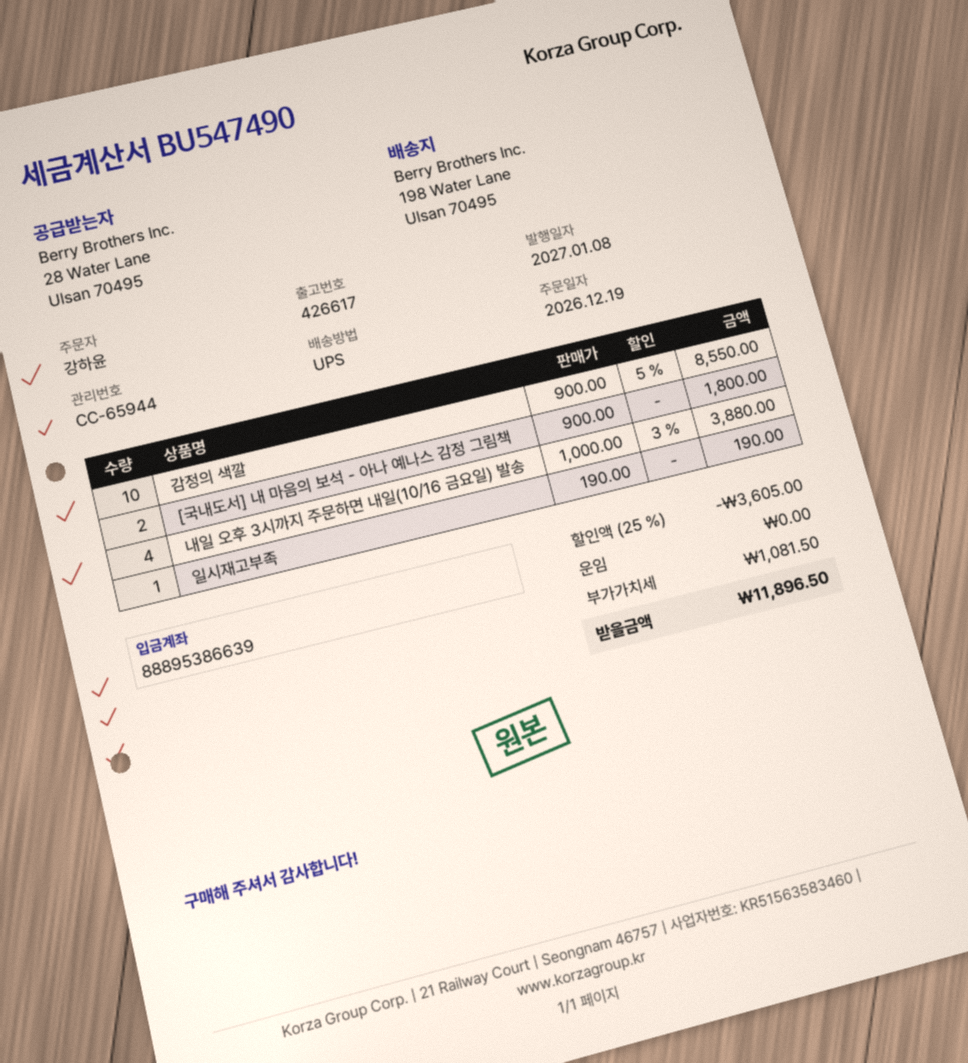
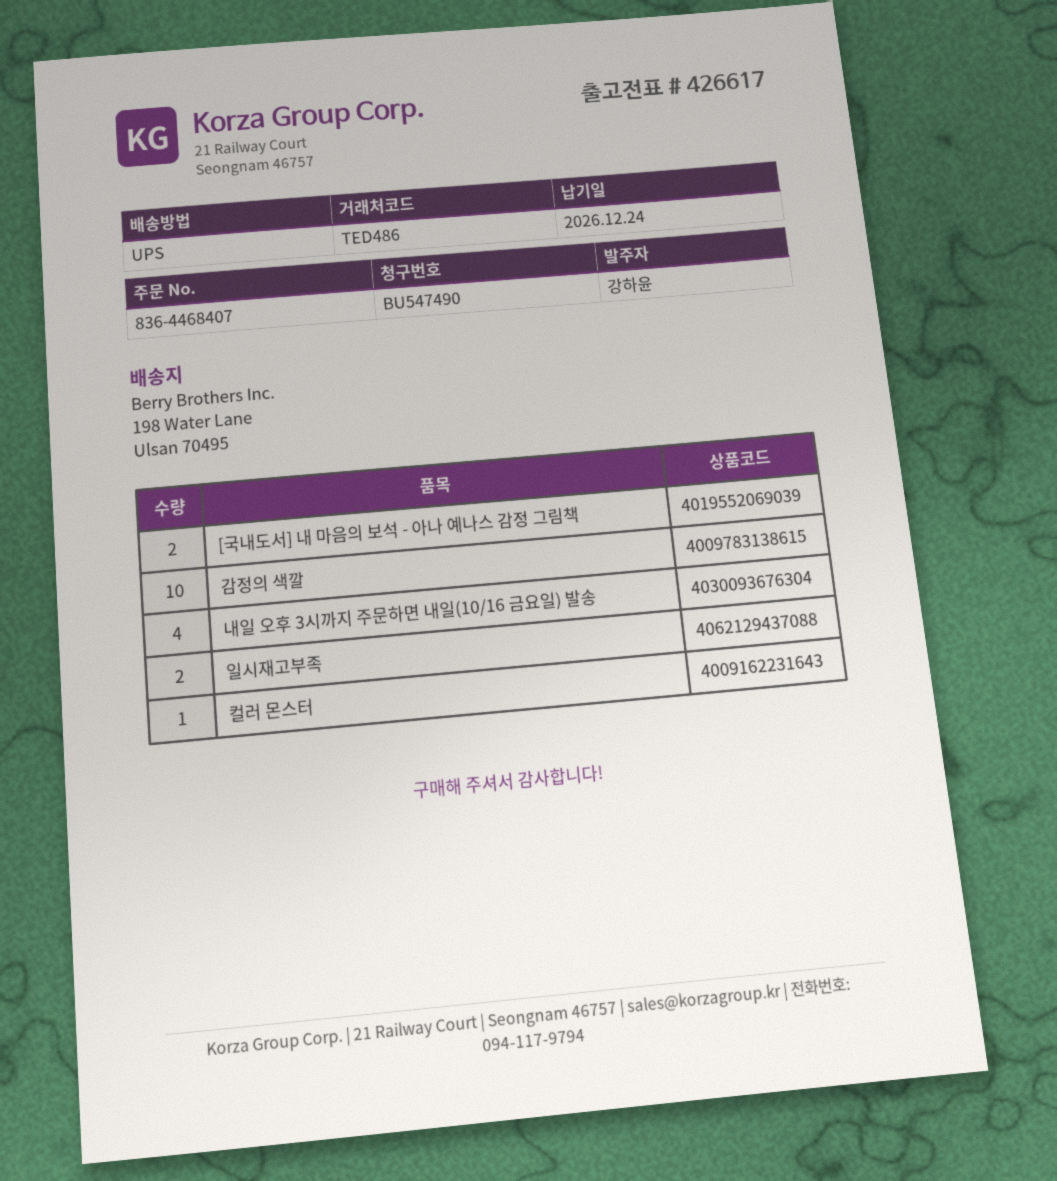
일시재고부족: 1 -> 2
컬러 몬스터: none -> 1

